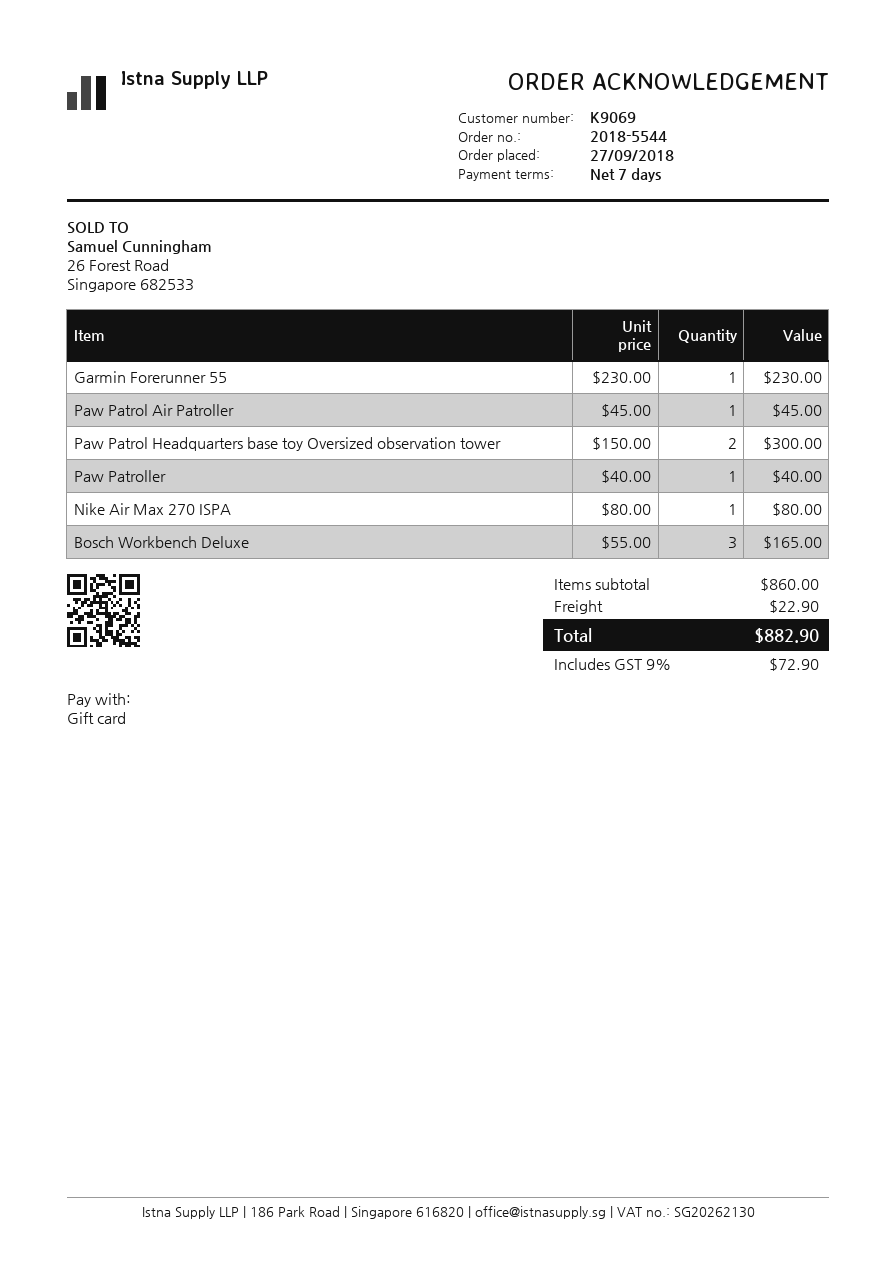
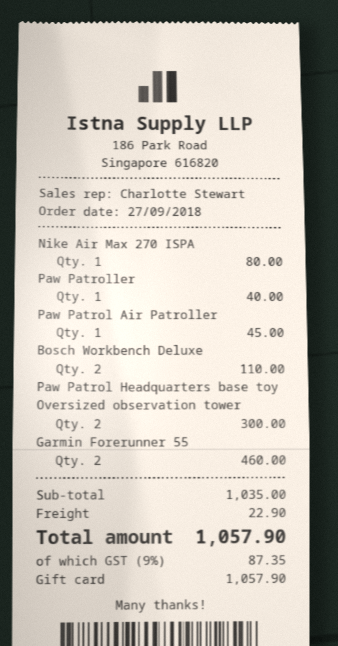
Garmin Forerunner 55: 1 for 230.00 -> 2 for 460.00
Bosch Workbench Deluxe: 3 for 165.00 -> 2 for 110.00
subtotal: 860.00 -> 1035.00
tax: 9% = 72.90 -> 9% = 87.35
total: 882.90 -> 1057.90

